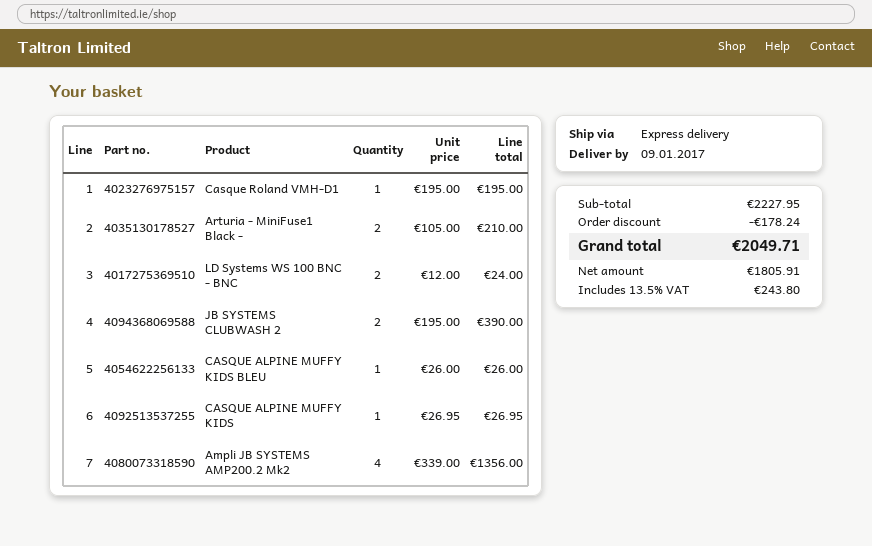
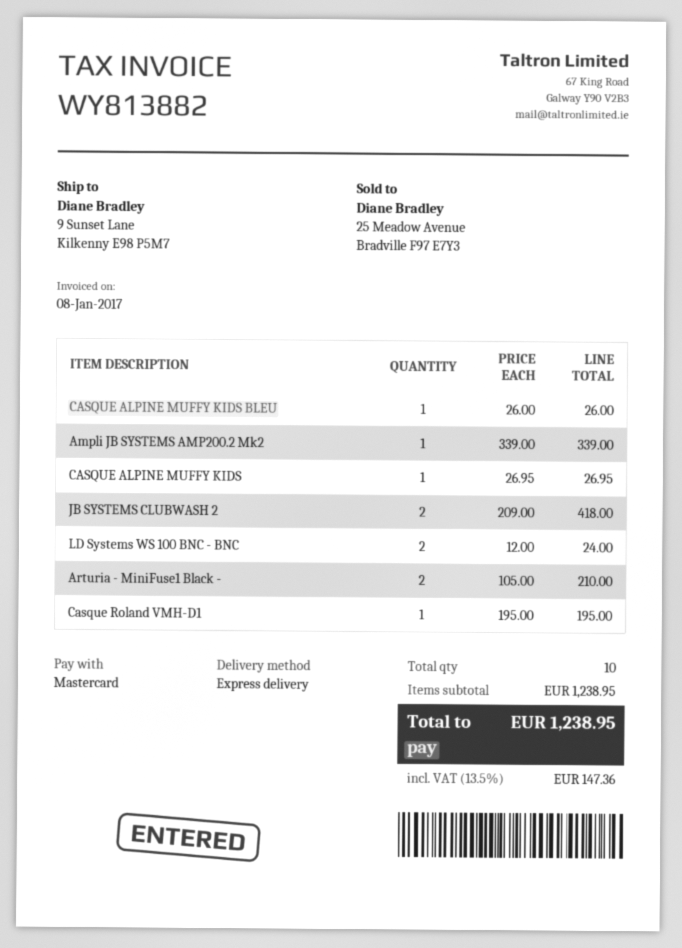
JB SYSTEMS CLUBWASH 2: 2 x 195.00 = 390.00 -> 2 x 209.00 = 418.00
Ampli JB SYSTEMS AMP200.2 Mk2: 4 x 339.00 = 1356.00 -> 1 x 339.00 = 339.00
subtotal: 2227.95 -> 1238.95
discount: 178.24 -> none
tax: 13.5% = 243.80 -> 13.5% = 147.36
total: 2049.71 -> 1238.95

